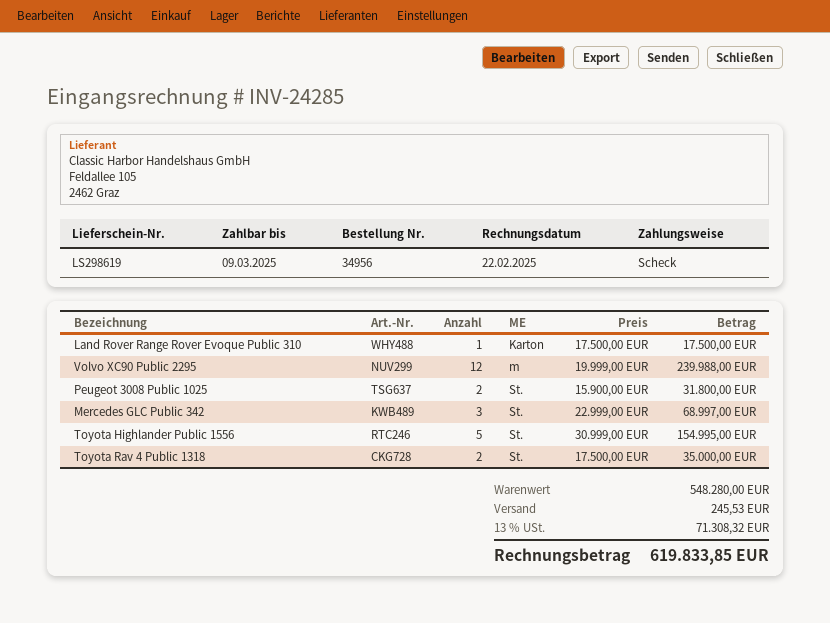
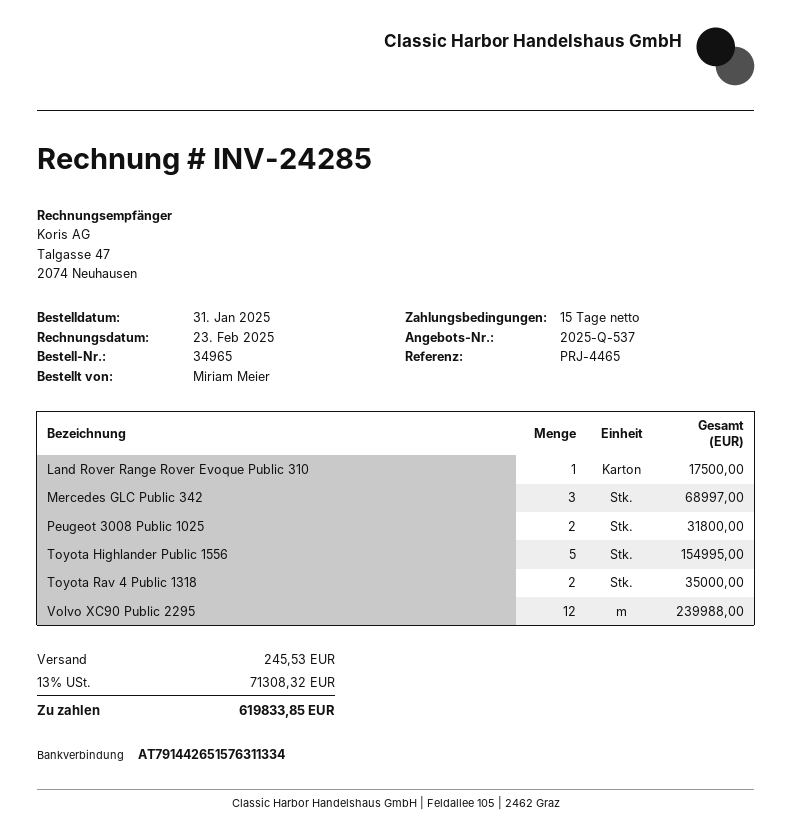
order number: 34956 -> 34965
invoice date: 2025-02-22 -> 2025-02-23

